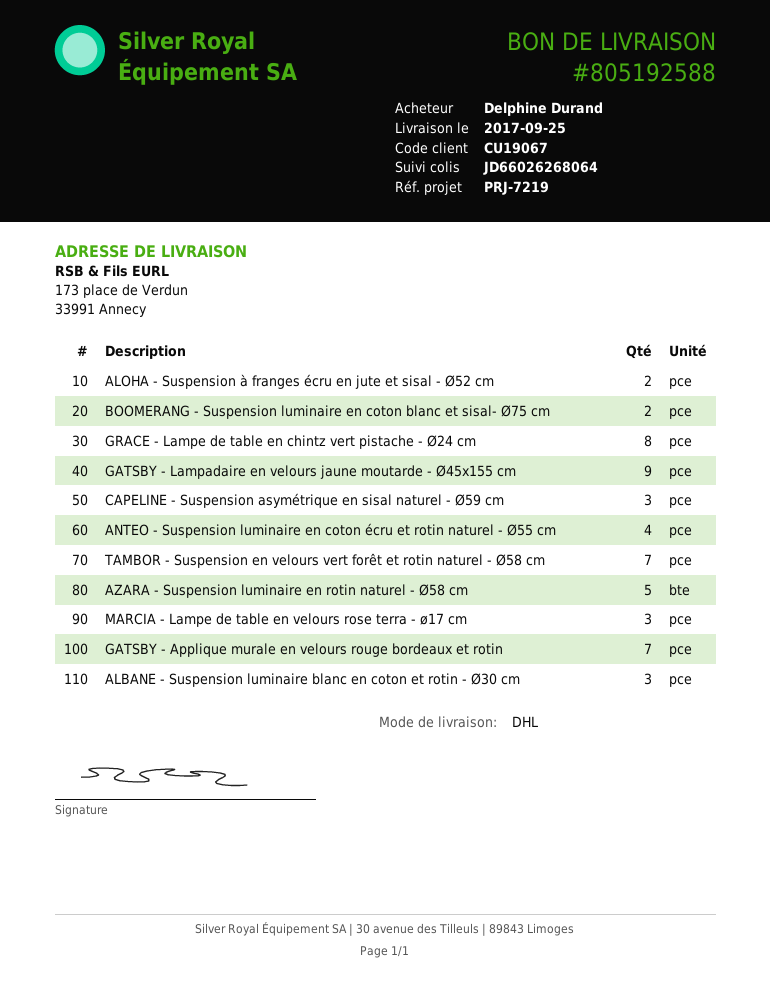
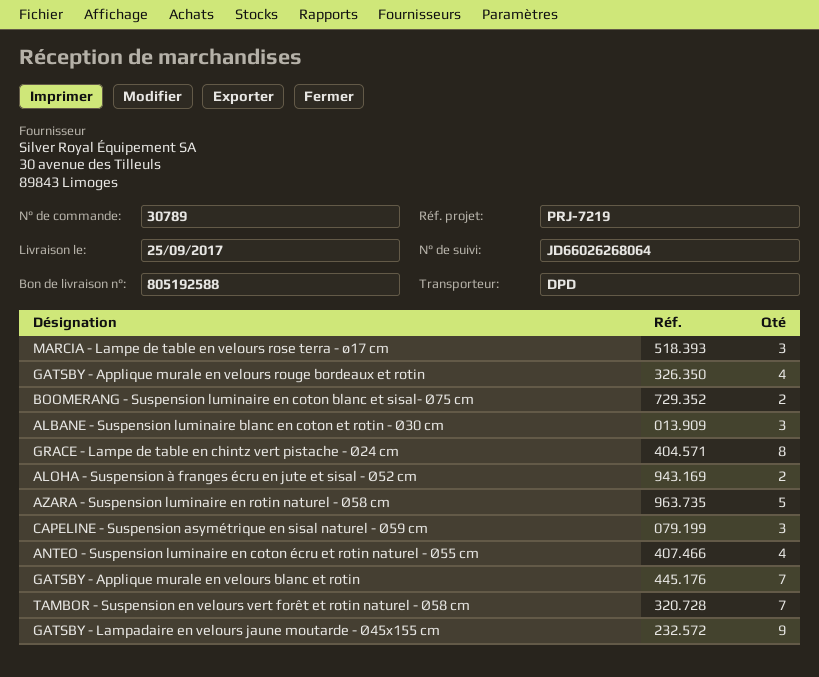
shipping method: DHL -> DPD
GATSBY - Applique murale en velours rouge bordeaux et rotin: 7 -> 4
GATSBY - Applique murale en velours blanc et rotin: none -> 7

